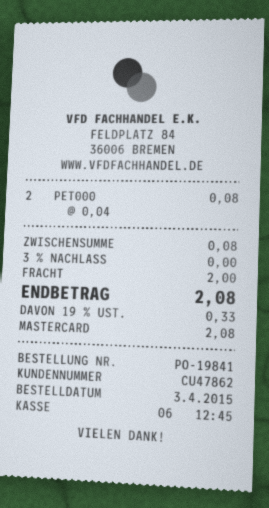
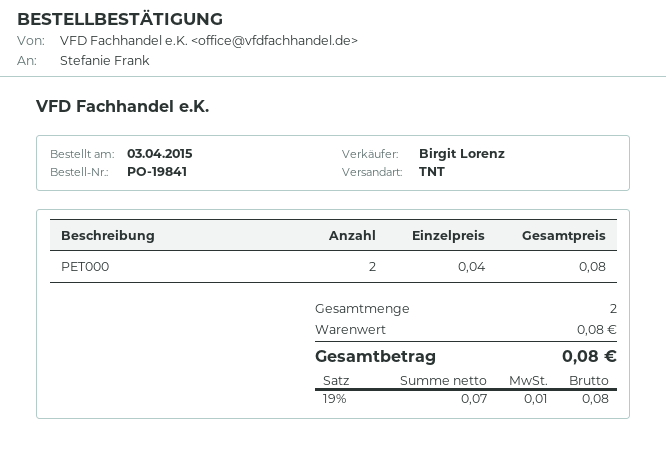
discount: 3% = 0.00 -> none
shipping: 2.00 -> none
tax: 19% = 0.33 -> 19% = 0.01
total: 2.08 -> 0.08

